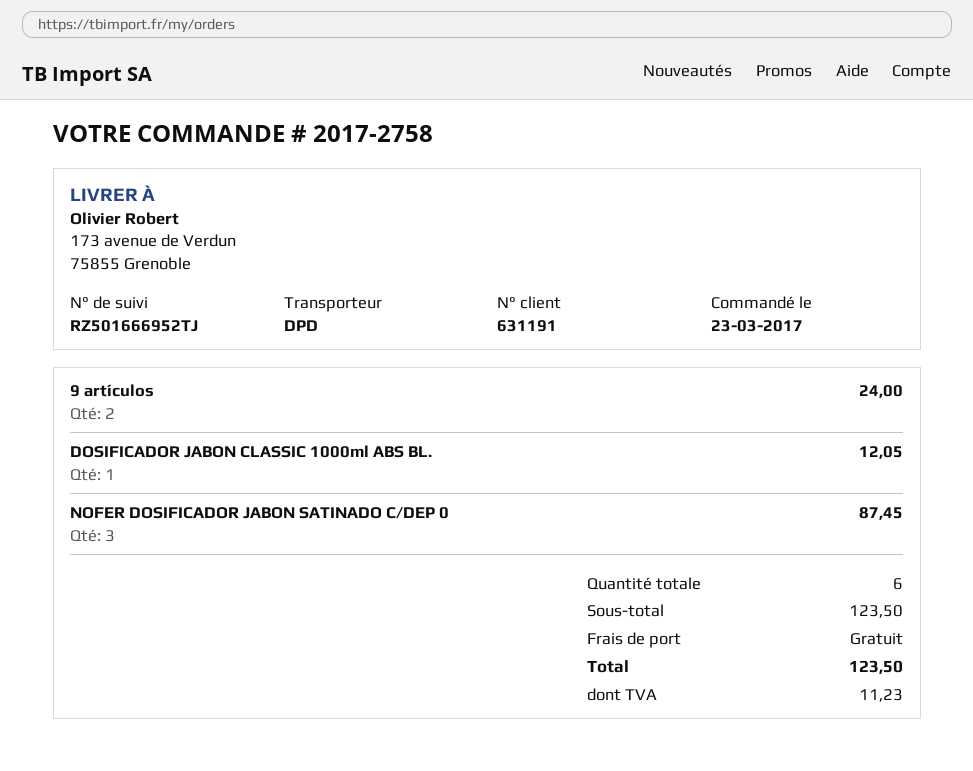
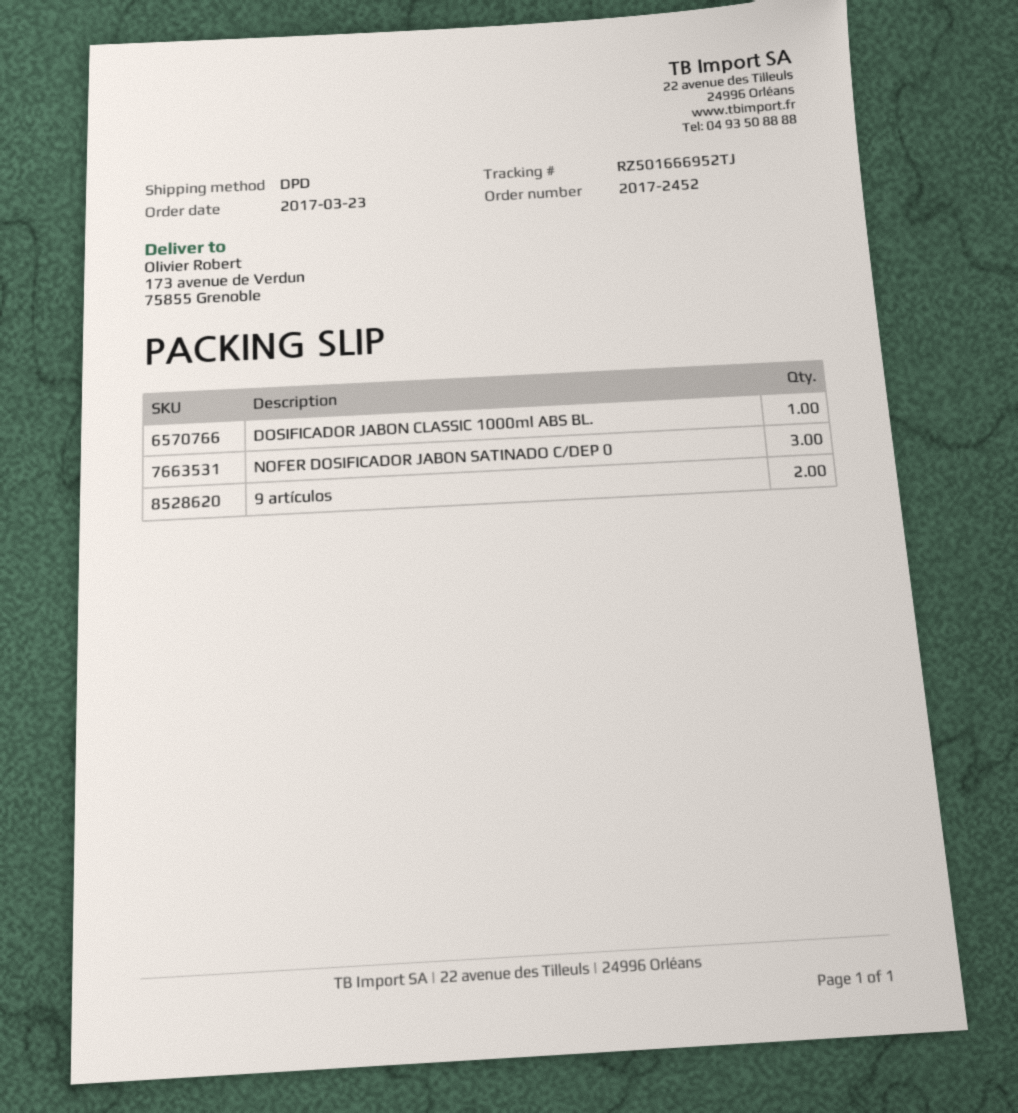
order number: 2017-2758 -> 2017-2452

